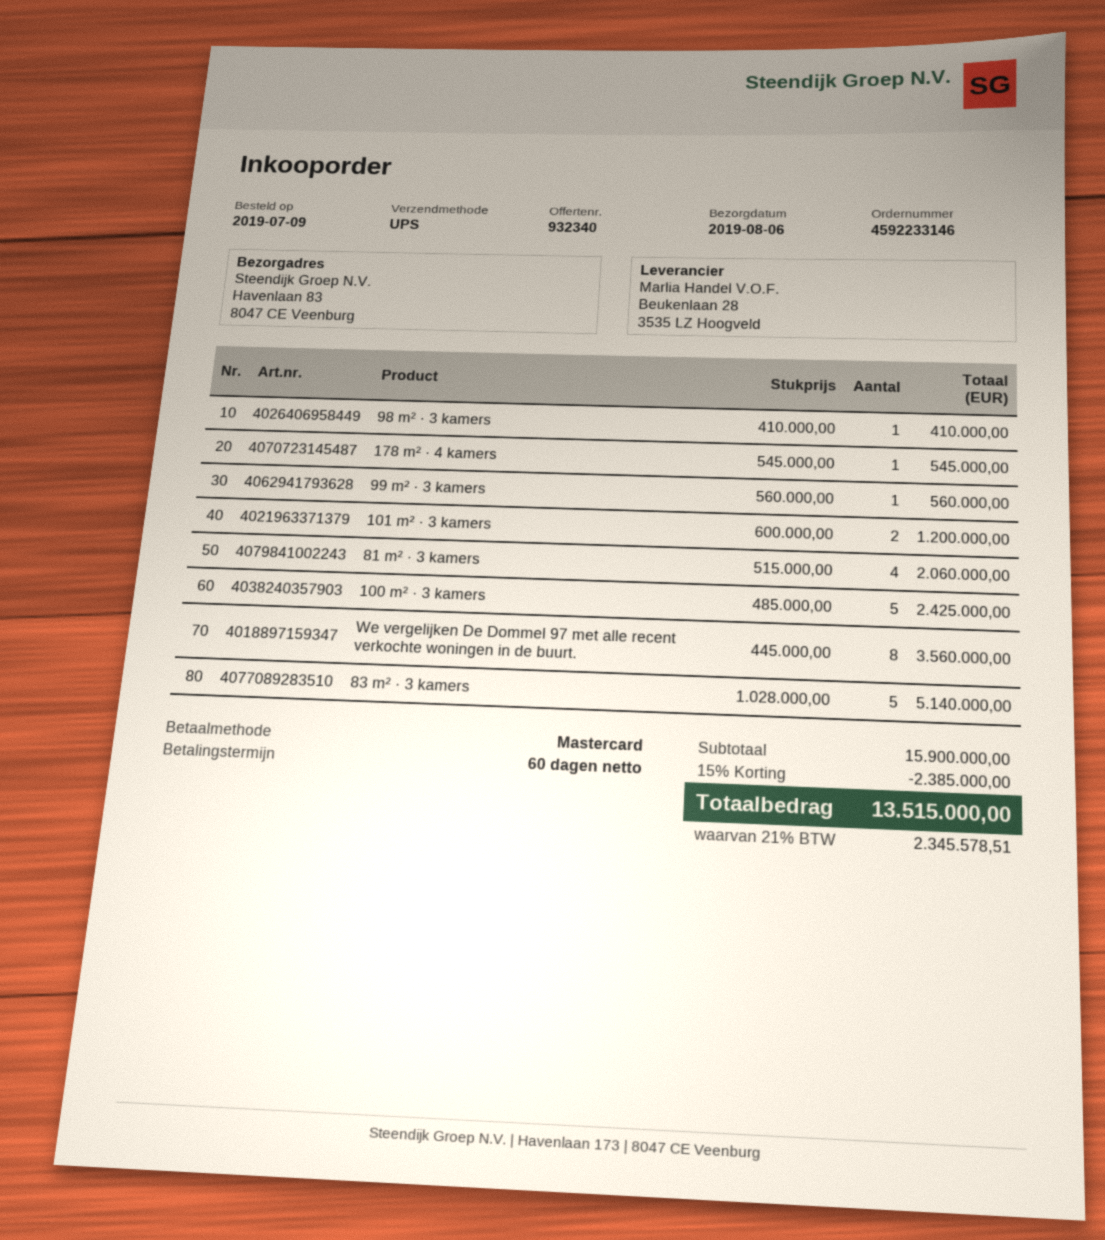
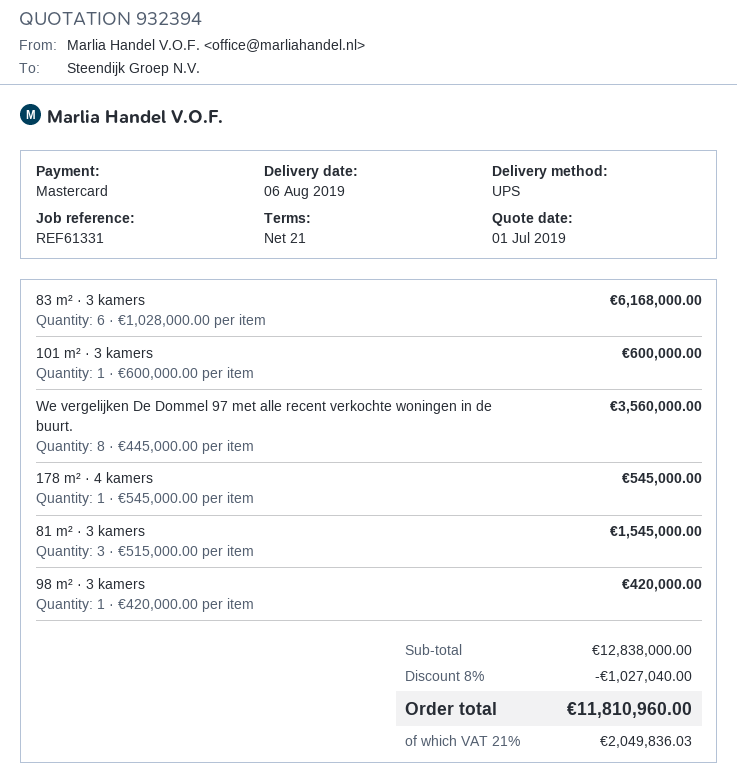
quote number: 932340 -> 932394
payment terms: 60 days -> 21 days
98 m² · 3 kamers: 1 x 410000.00 = 410000.00 -> 1 x 420000.00 = 420000.00
99 m² · 3 kamers: 1 x 560000.00 = 560000.00 -> none
101 m² · 3 kamers: 2 x 600000.00 = 1200000.00 -> 1 x 600000.00 = 600000.00
81 m² · 3 kamers: 4 x 515000.00 = 2060000.00 -> 3 x 515000.00 = 1545000.00
100 m² · 3 kamers: 5 x 485000.00 = 2425000.00 -> none
83 m² · 3 kamers: 5 x 1028000.00 = 5140000.00 -> 6 x 1028000.00 = 6168000.00
subtotal: 15900000.00 -> 12838000.00
discount: 15% = 2385000.00 -> 8% = 1027040.00
tax: 21% = 2345578.51 -> 21% = 2049836.03
total: 13515000.00 -> 11810960.00

